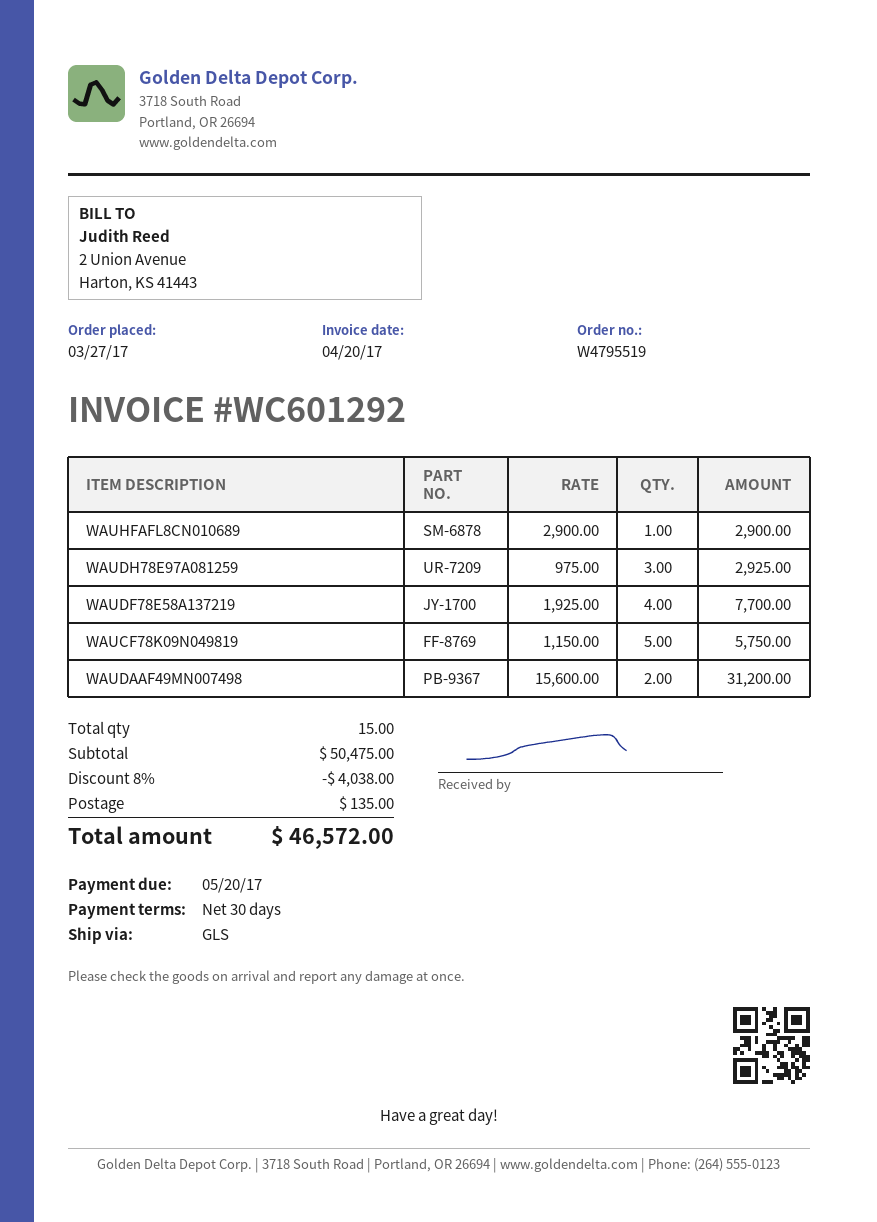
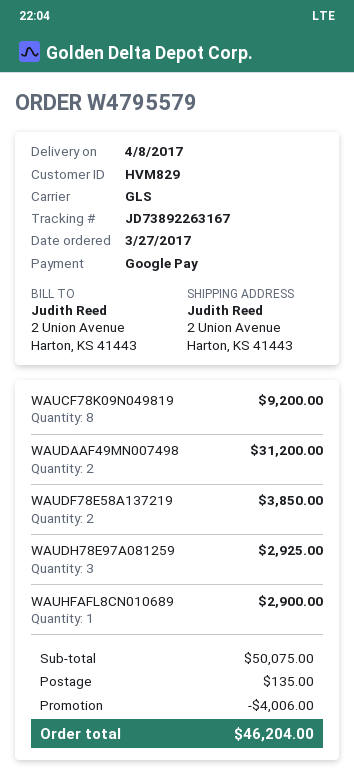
order number: W4795519 -> W4795579
WAUDF78E58A137219: 4 for 7700.00 -> 2 for 3850.00
WAUCF78K09N049819: 5 for 5750.00 -> 8 for 9200.00
subtotal: 50475.00 -> 50075.00
discount: 4038.00 -> 4006.00
total: 46572.00 -> 46204.00

